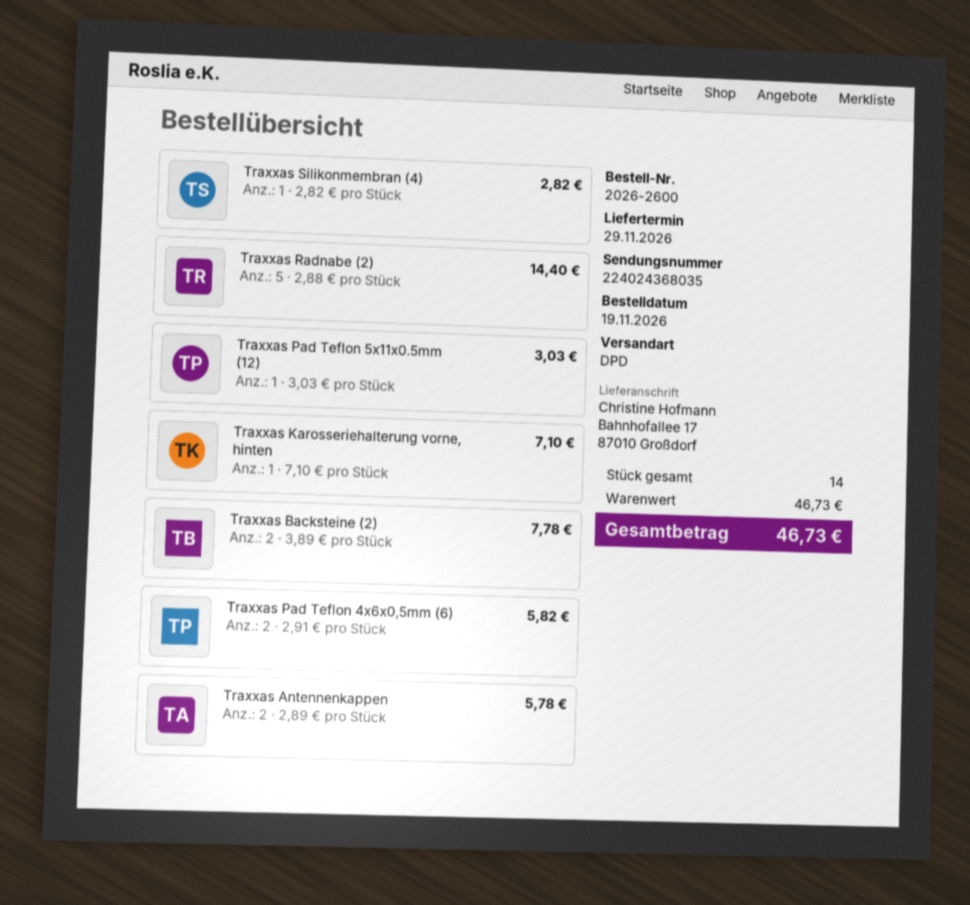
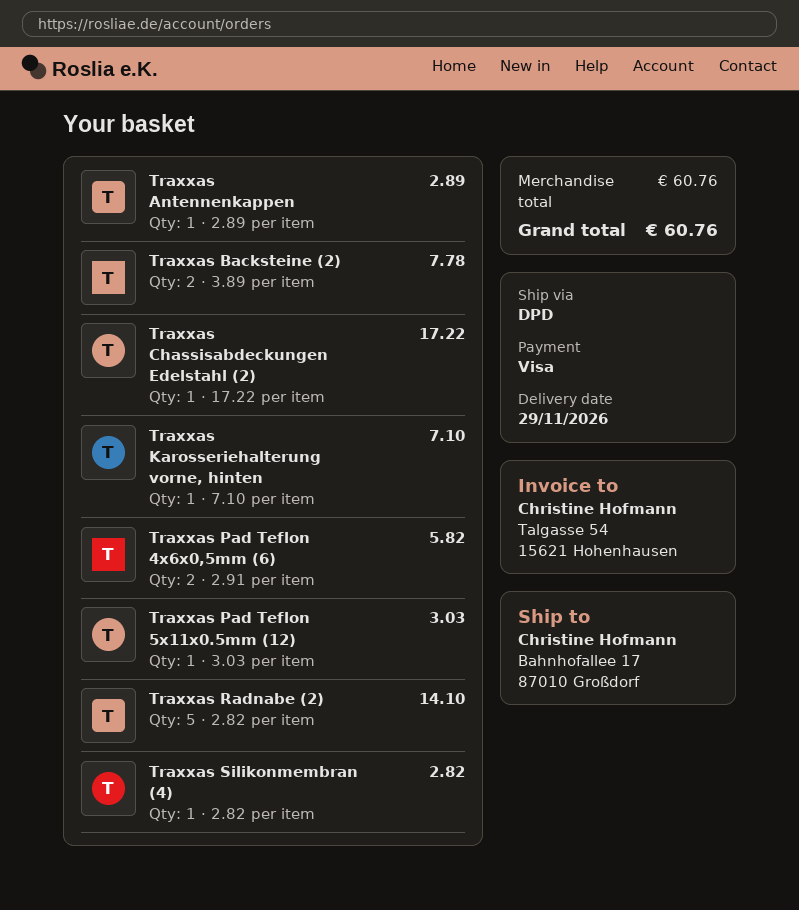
Traxxas Radnabe (2): 5 x 2.88 = 14.40 -> 5 x 2.82 = 14.10
Traxxas Antennenkappen: 2 x 2.89 = 5.78 -> 1 x 2.89 = 2.89
Traxxas Chassisabdeckungen Edelstahl (2): none -> 1 x 17.22 = 17.22
subtotal: 46.73 -> 60.76
total: 46.73 -> 60.76

